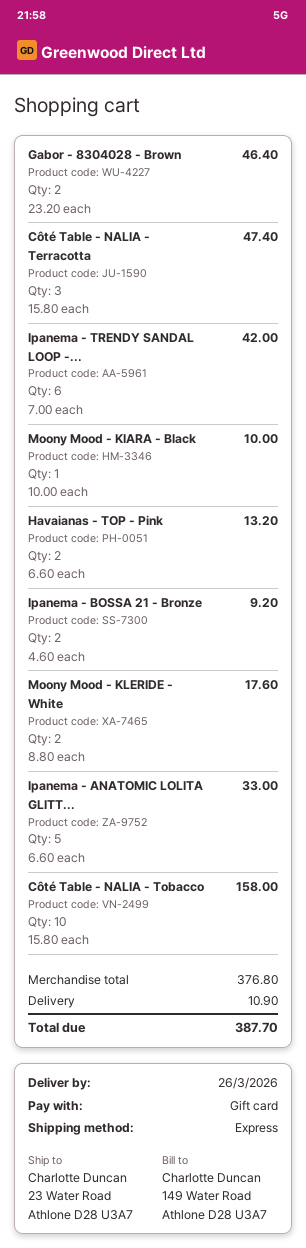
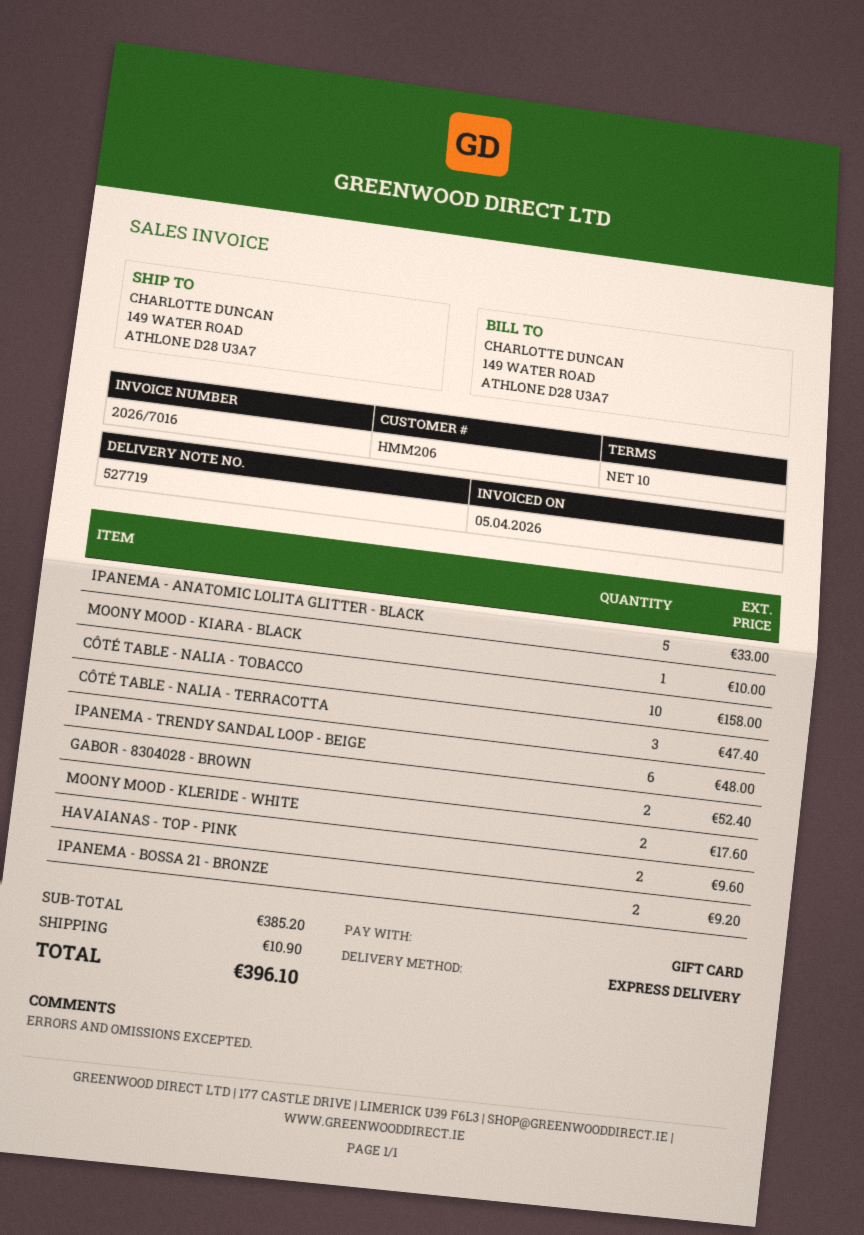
ship to: 23 Water Road, Athlone D28 U3A7 -> 149 WATER ROAD, ATHLONE D28 U3A7
Gabor - 8304028 - Brown: 2 for 46.40 -> 2 for 52.40
Ipanema - TRENDY SANDAL LOOP -...: 6 for 42.00 -> 6 for 48.00
Havaianas - TOP - Pink: 2 for 13.20 -> 2 for 9.60
subtotal: 376.80 -> 385.20
total: 387.70 -> 396.10

